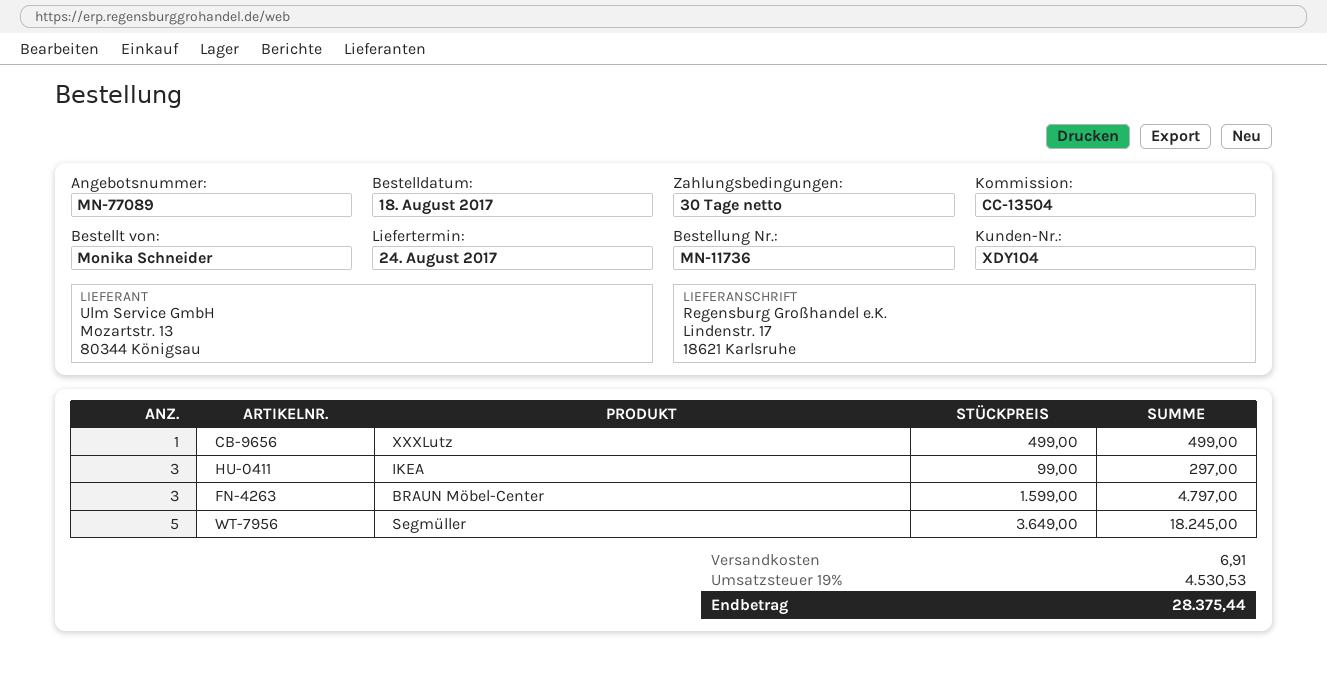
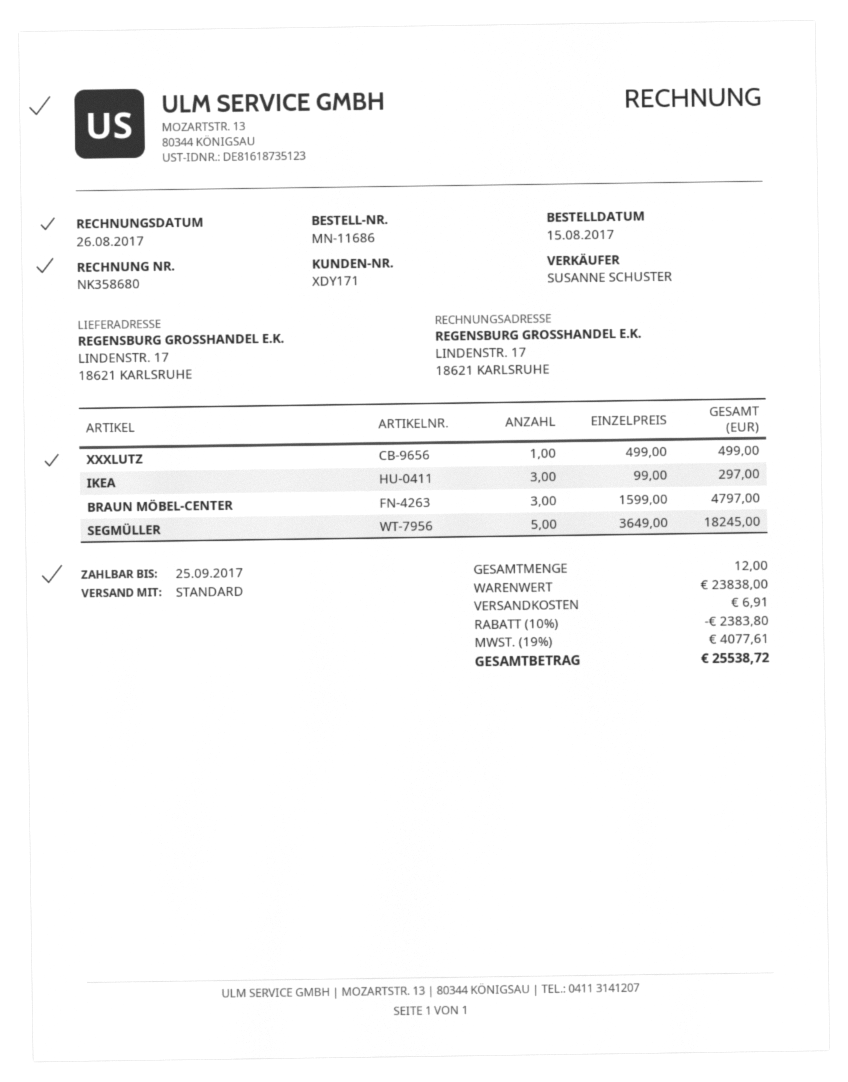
order number: MN-11736 -> MN-11686
order date: 2017-08-18 -> 2017-08-15
customer number: XDY104 -> XDY171
discount: none -> 10% = 2383.80
tax: 19% = 4530.53 -> 19% = 4077.61
total: 28375.44 -> 25538.72

